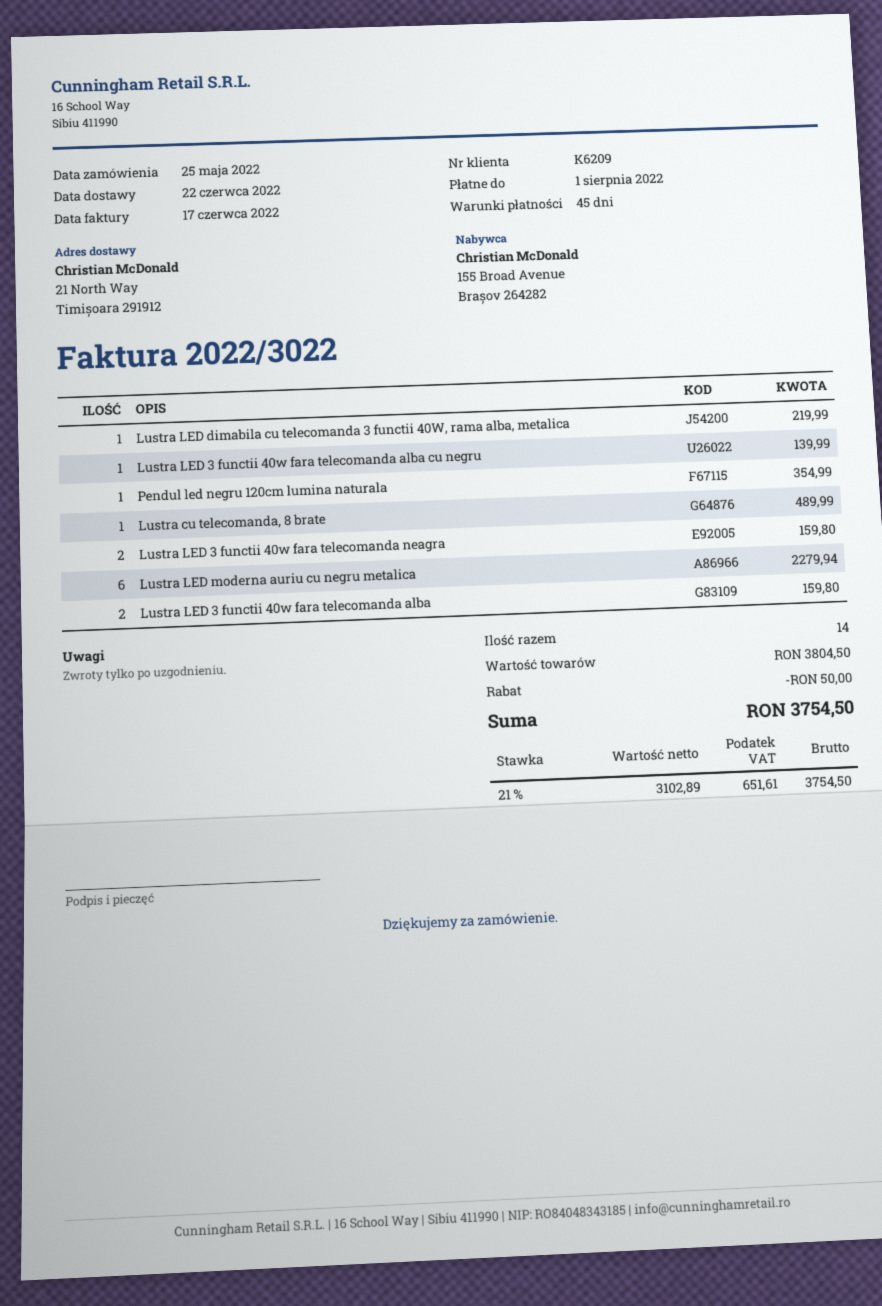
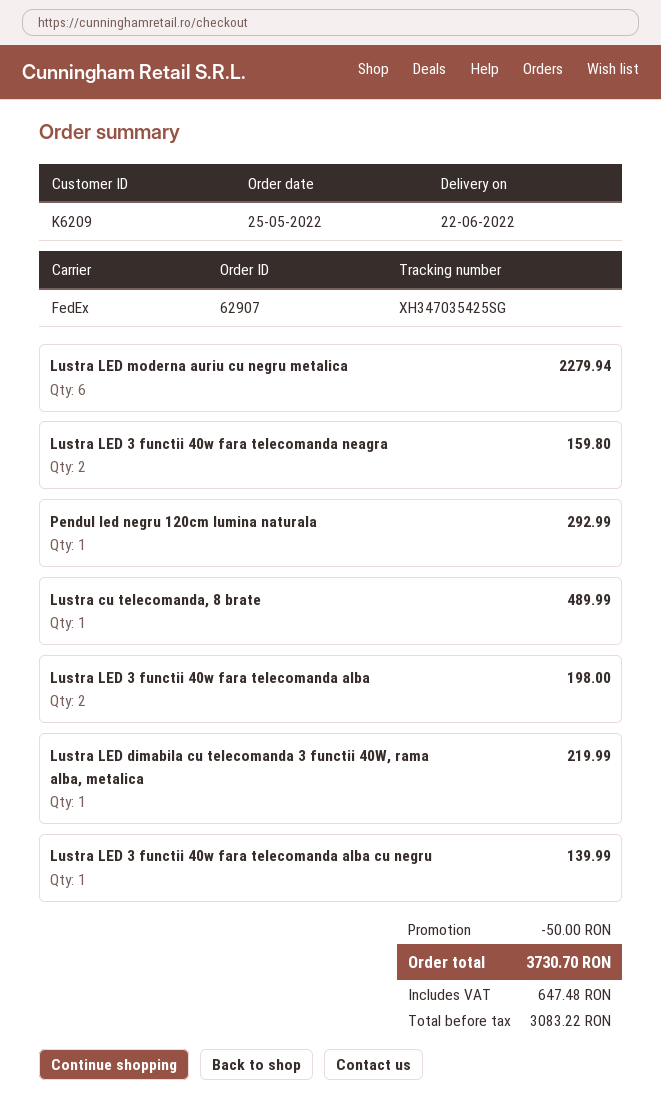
Pendul led negru 120cm lumina naturala: 1 for 354.99 -> 1 for 292.99
Lustra LED 3 functii 40w fara telecomanda alba: 2 for 159.80 -> 2 for 198.00
net: 3102.89 -> 3083.22
tax: 651.61 -> 647.48
total: 3754.50 -> 3730.70

